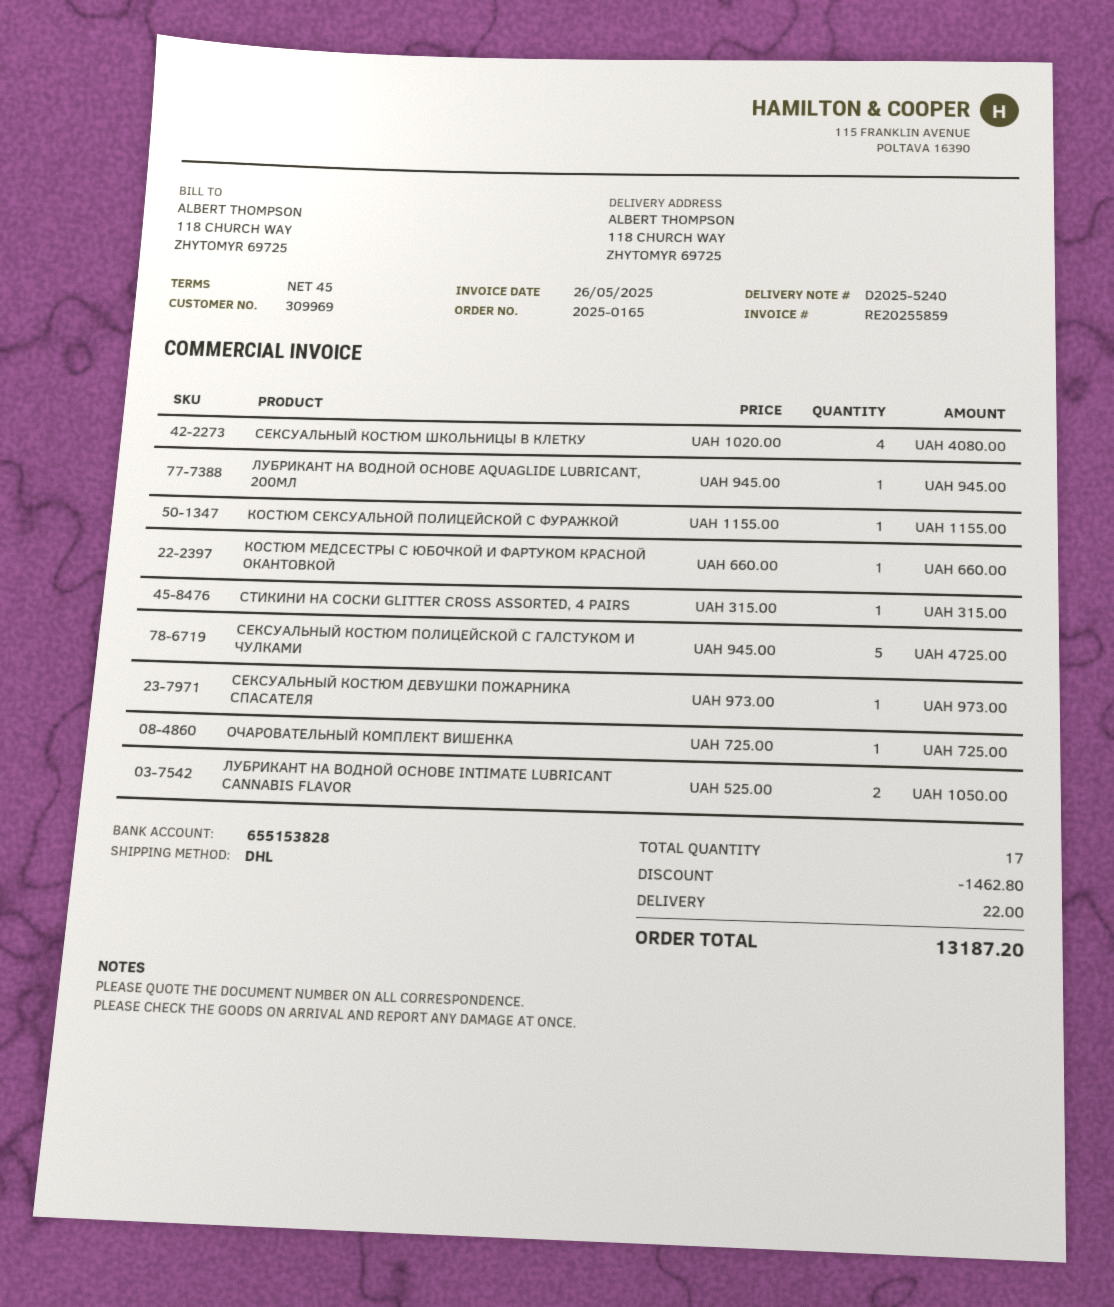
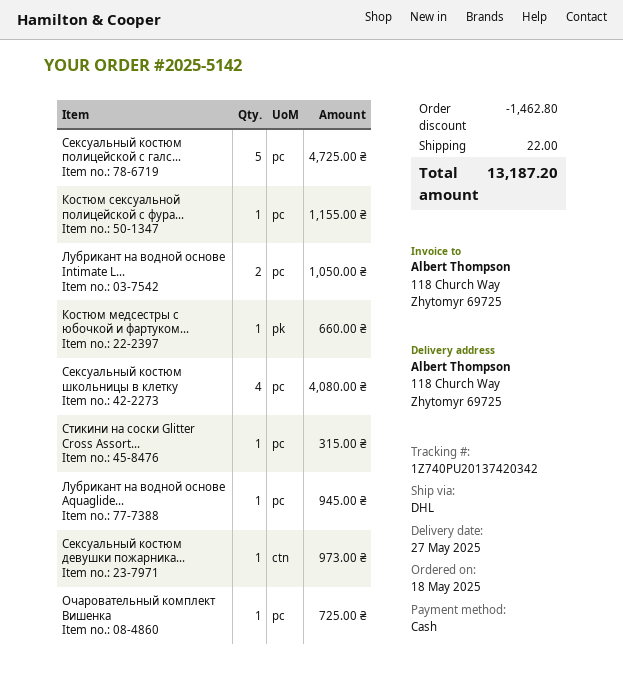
order number: 2025-0165 -> 2025-5142

